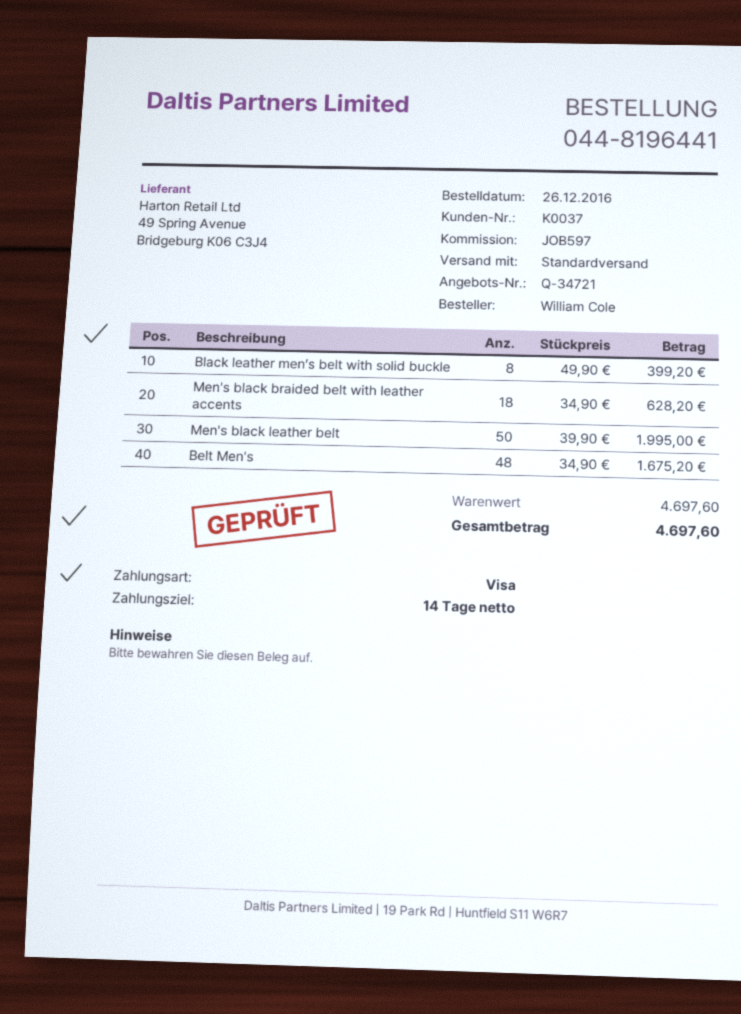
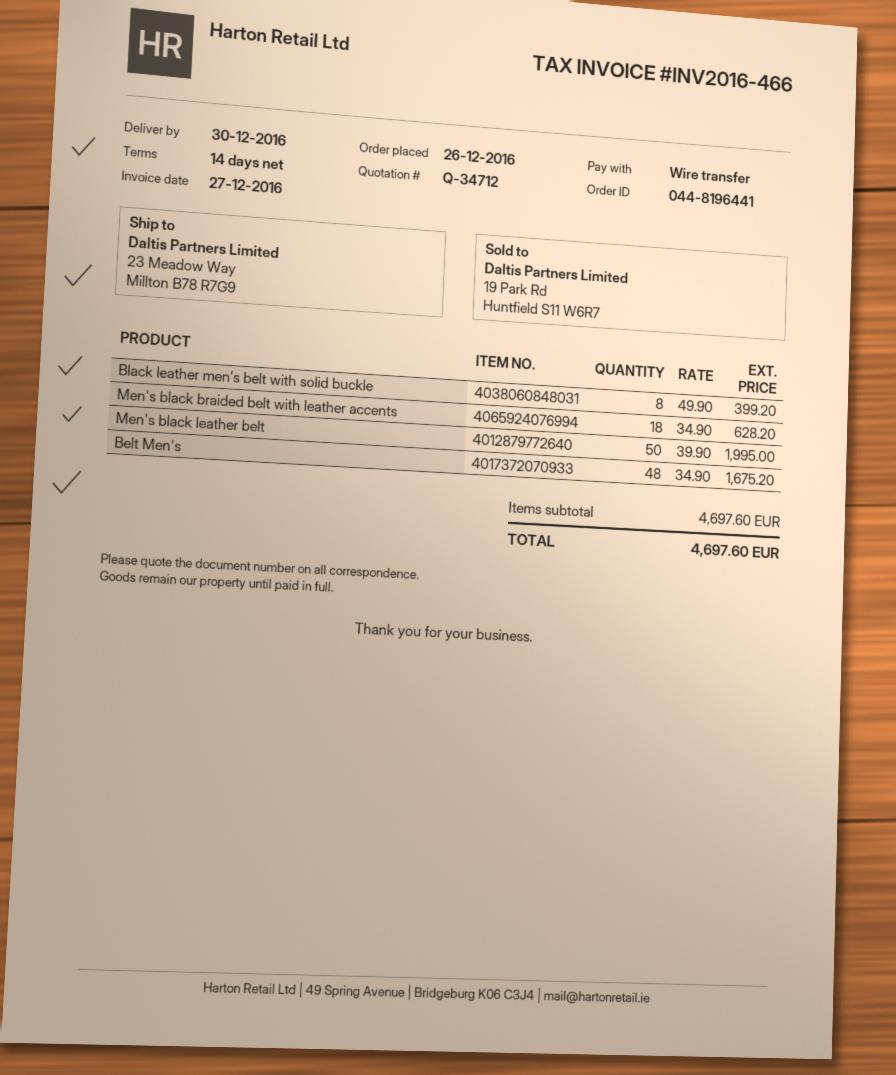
quote number: Q-34721 -> Q-34712
payment method: Visa -> bank transfer

